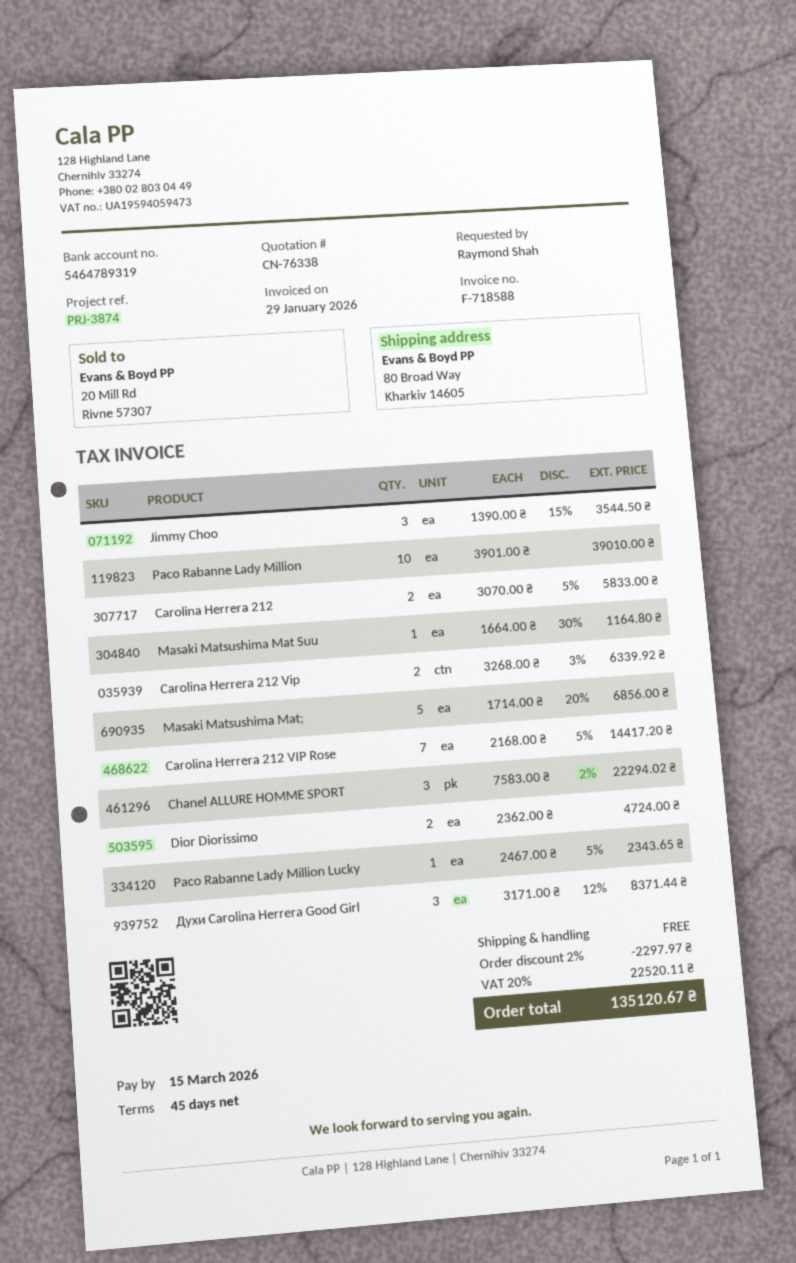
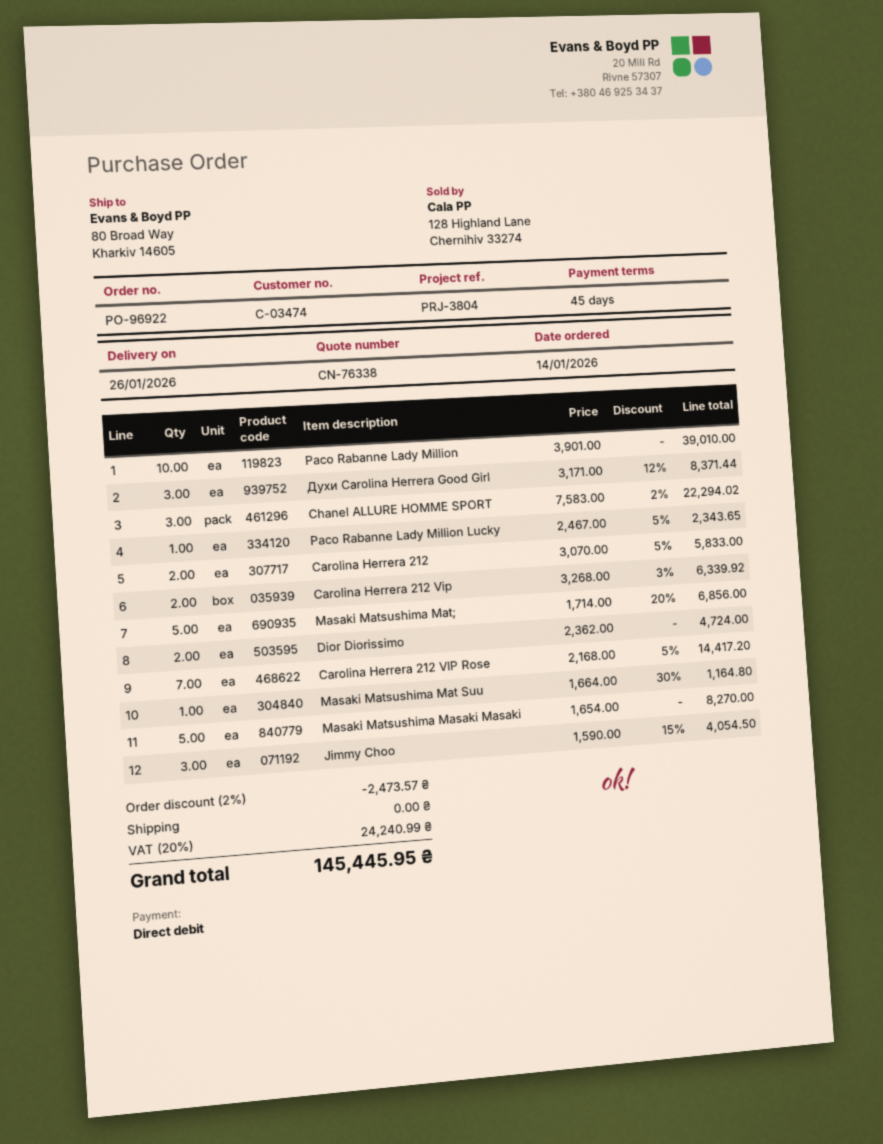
reference: PRJ-3874 -> PRJ-3804
Jimmy Choo: 3 x 1390.00 - 15% = 3544.50 -> 3 x 1590.00 - 15% = 4054.50
Masaki Matsushima Masaki Masaki: none -> 5 x 1654.00 = 8270.00
discount: 2% = 2297.97 -> 2% = 2473.57
tax: 20% = 22520.11 -> 20% = 24240.99
total: 135120.67 -> 145445.95

